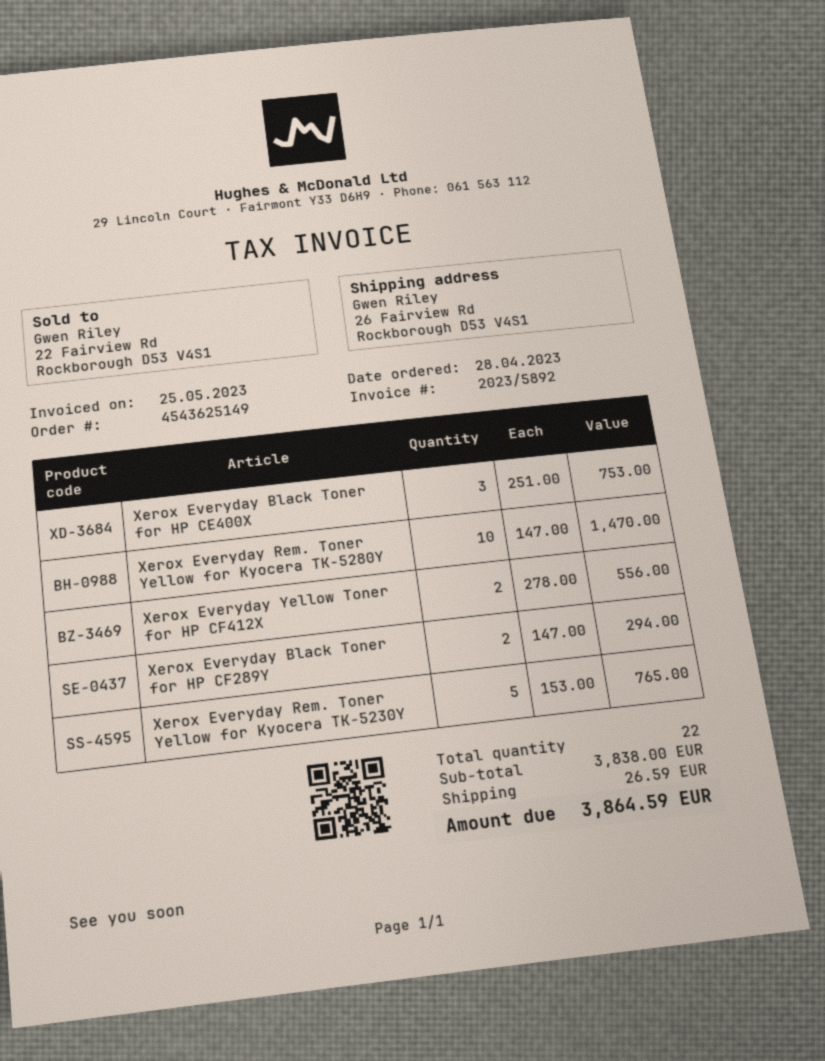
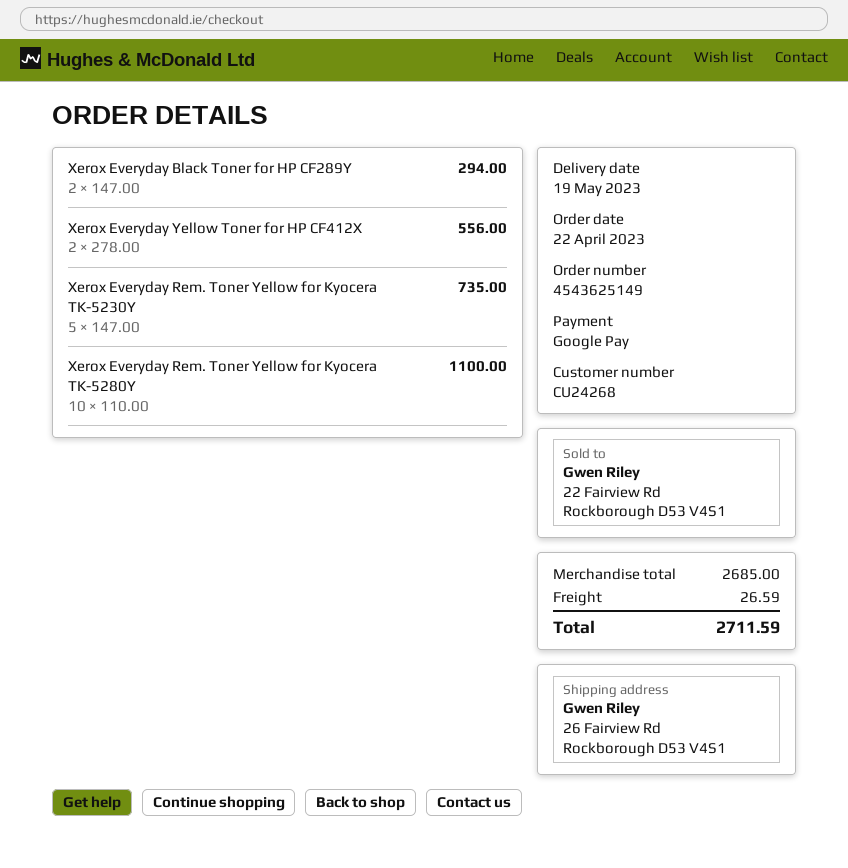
order date: 2023-04-28 -> 2023-04-22
Xerox Everyday Black Toner for HP CE400X: 3 x 251.00 = 753.00 -> none
Xerox Everyday Rem. Toner Yellow for Kyocera TK-5280Y: 10 x 147.00 = 1470.00 -> 10 x 110.00 = 1100.00
Xerox Everyday Rem. Toner Yellow for Kyocera TK-5230Y: 5 x 153.00 = 765.00 -> 5 x 147.00 = 735.00
subtotal: 3838.00 -> 2685.00
total: 3864.59 -> 2711.59

